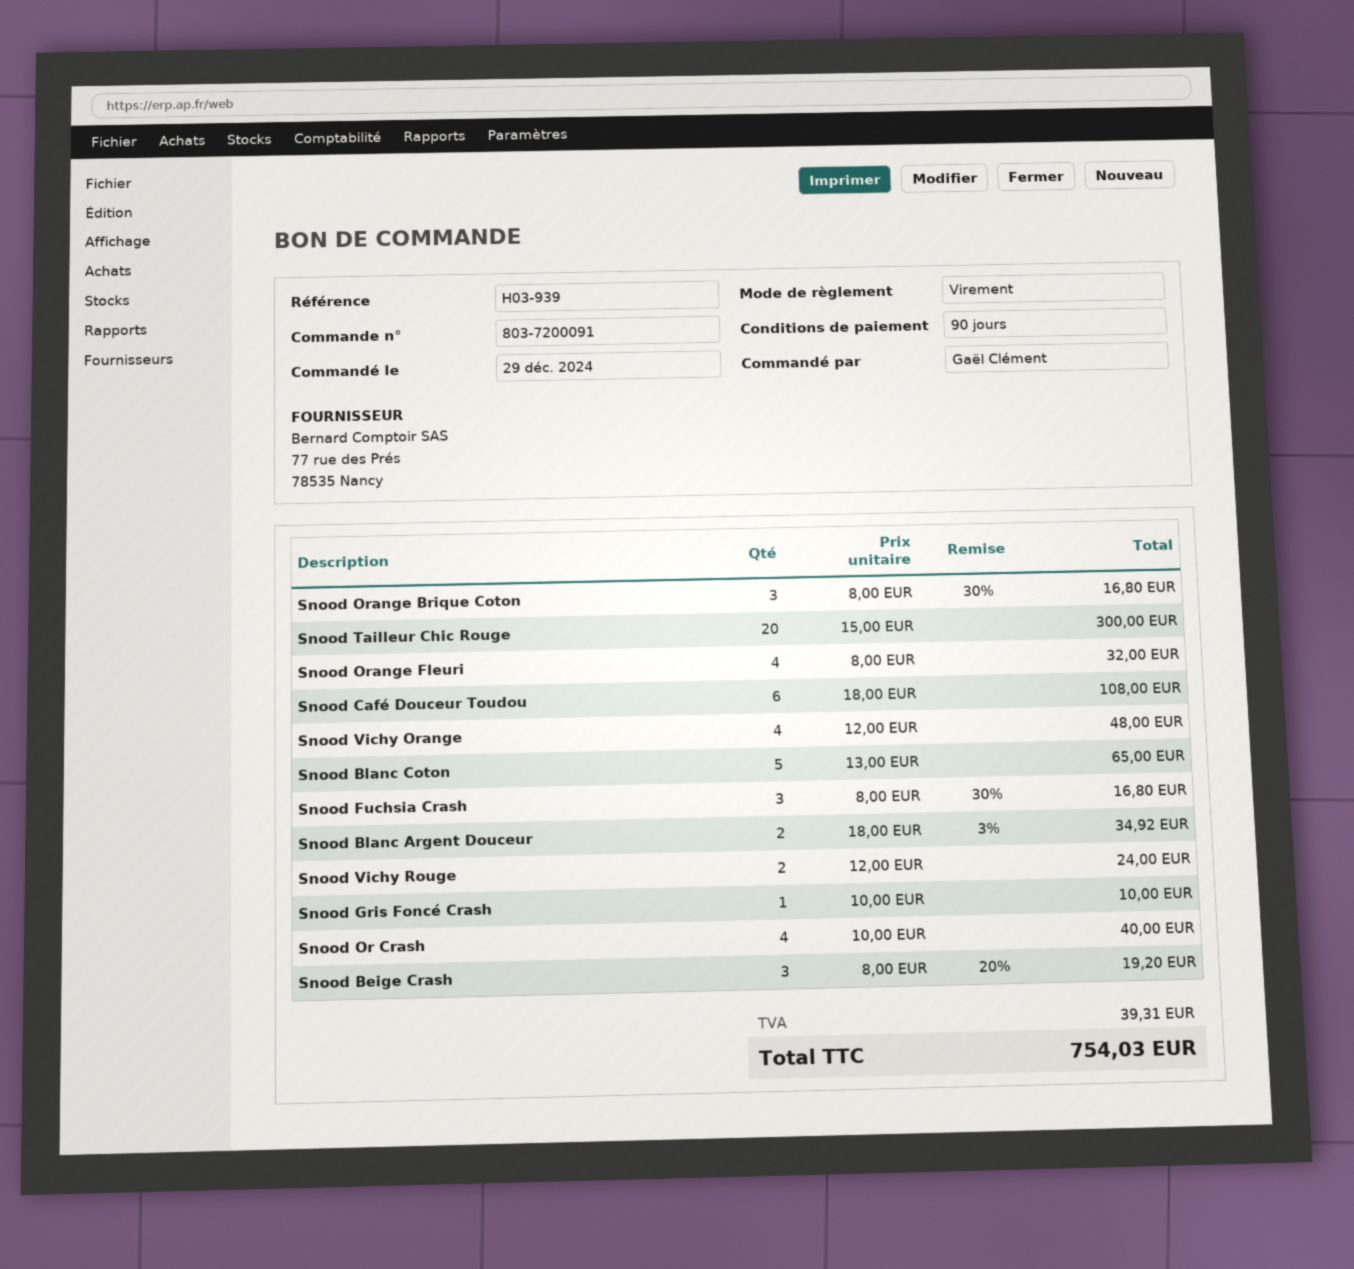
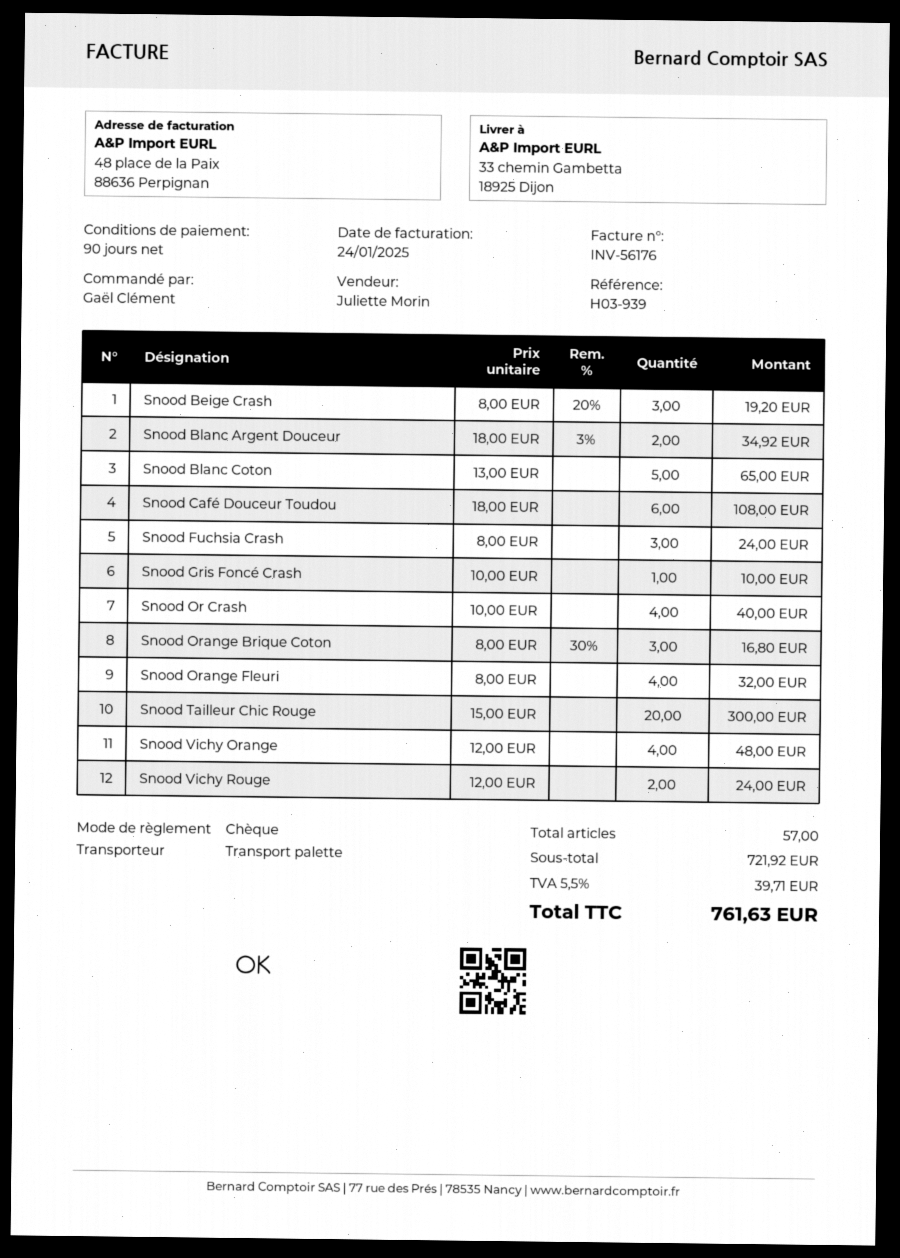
payment method: bank transfer -> cheque
Snood Fuchsia Crash: 3 x 8.00 - 30% = 16.80 -> 3 x 8.00 = 24.00
tax: 39.31 -> 39.71
total: 754.03 -> 761.63

